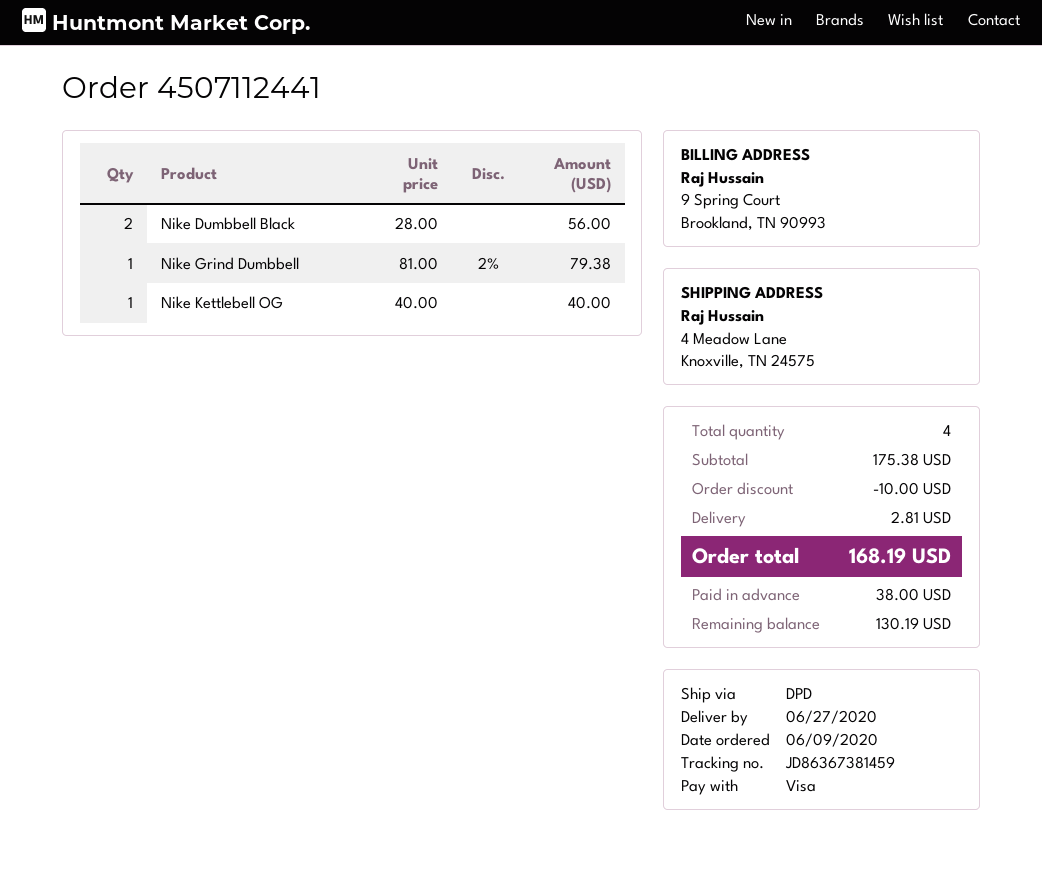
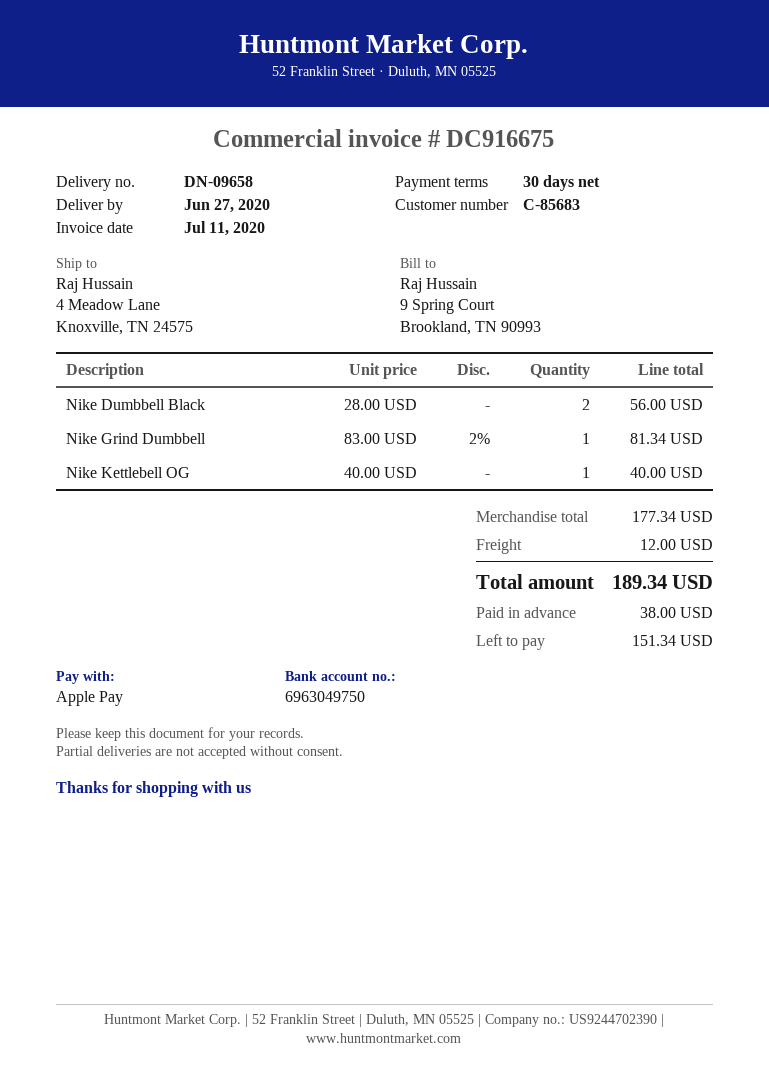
payment method: Visa -> Apple Pay
Nike Grind Dumbbell: 1 x 81.00 - 2% = 79.38 -> 1 x 83.00 - 2% = 81.34
subtotal: 175.38 -> 177.34
discount: 10.00 -> none
shipping: 2.81 -> 12.00
total: 168.19 -> 189.34
balance: 130.19 -> 151.34

